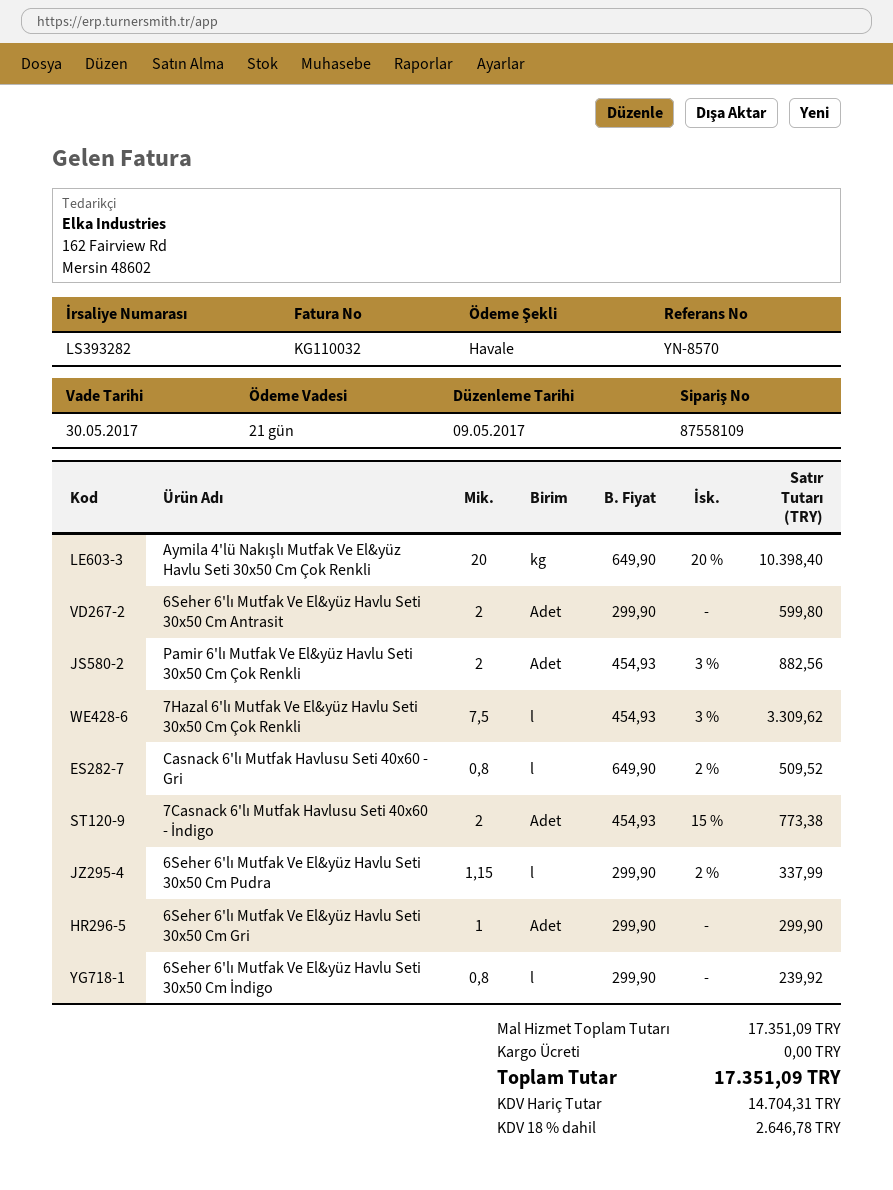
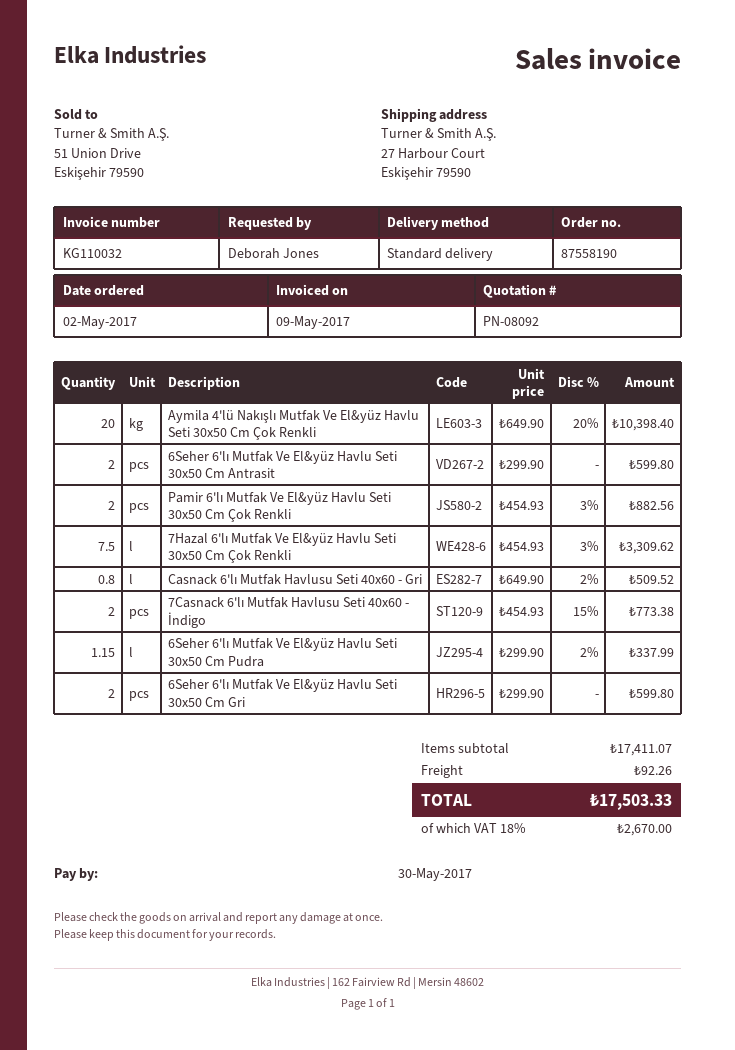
order number: 87558109 -> 87558190
6Seher 6'lı Mutfak Ve El&yüz Havlu Seti 30x50 Cm Gri: 1 x 299.90 = 299.90 -> 2 x 299.90 = 599.80
6Seher 6'lı Mutfak Ve El&yüz Havlu Seti 30x50 Cm İndigo: 0.8 x 299.90 = 239.92 -> none
subtotal: 17351.09 -> 17411.07
shipping: 0.00 -> 92.26
tax: 18% = 2646.78 -> 18% = 2670.00
total: 17351.09 -> 17503.33

